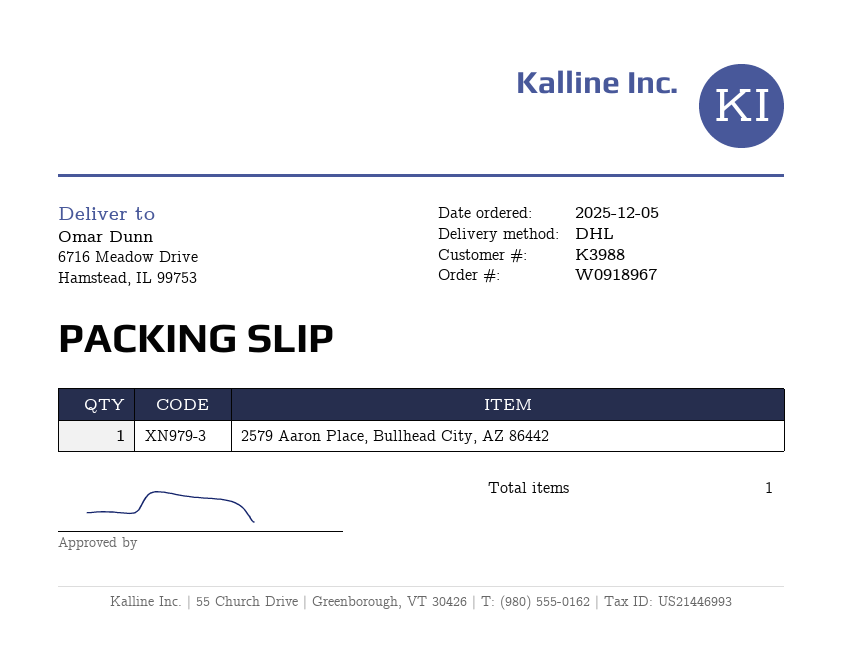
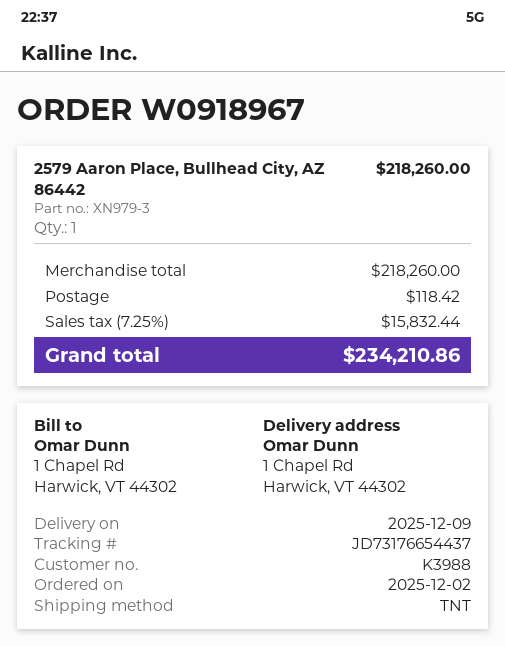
order date: 2025-12-05 -> 2025-12-02
shipping method: DHL -> TNT
ship to: 6716 Meadow Drive, Hamstead, IL 99753 -> 1 Chapel Rd, Harwick, VT 44302

